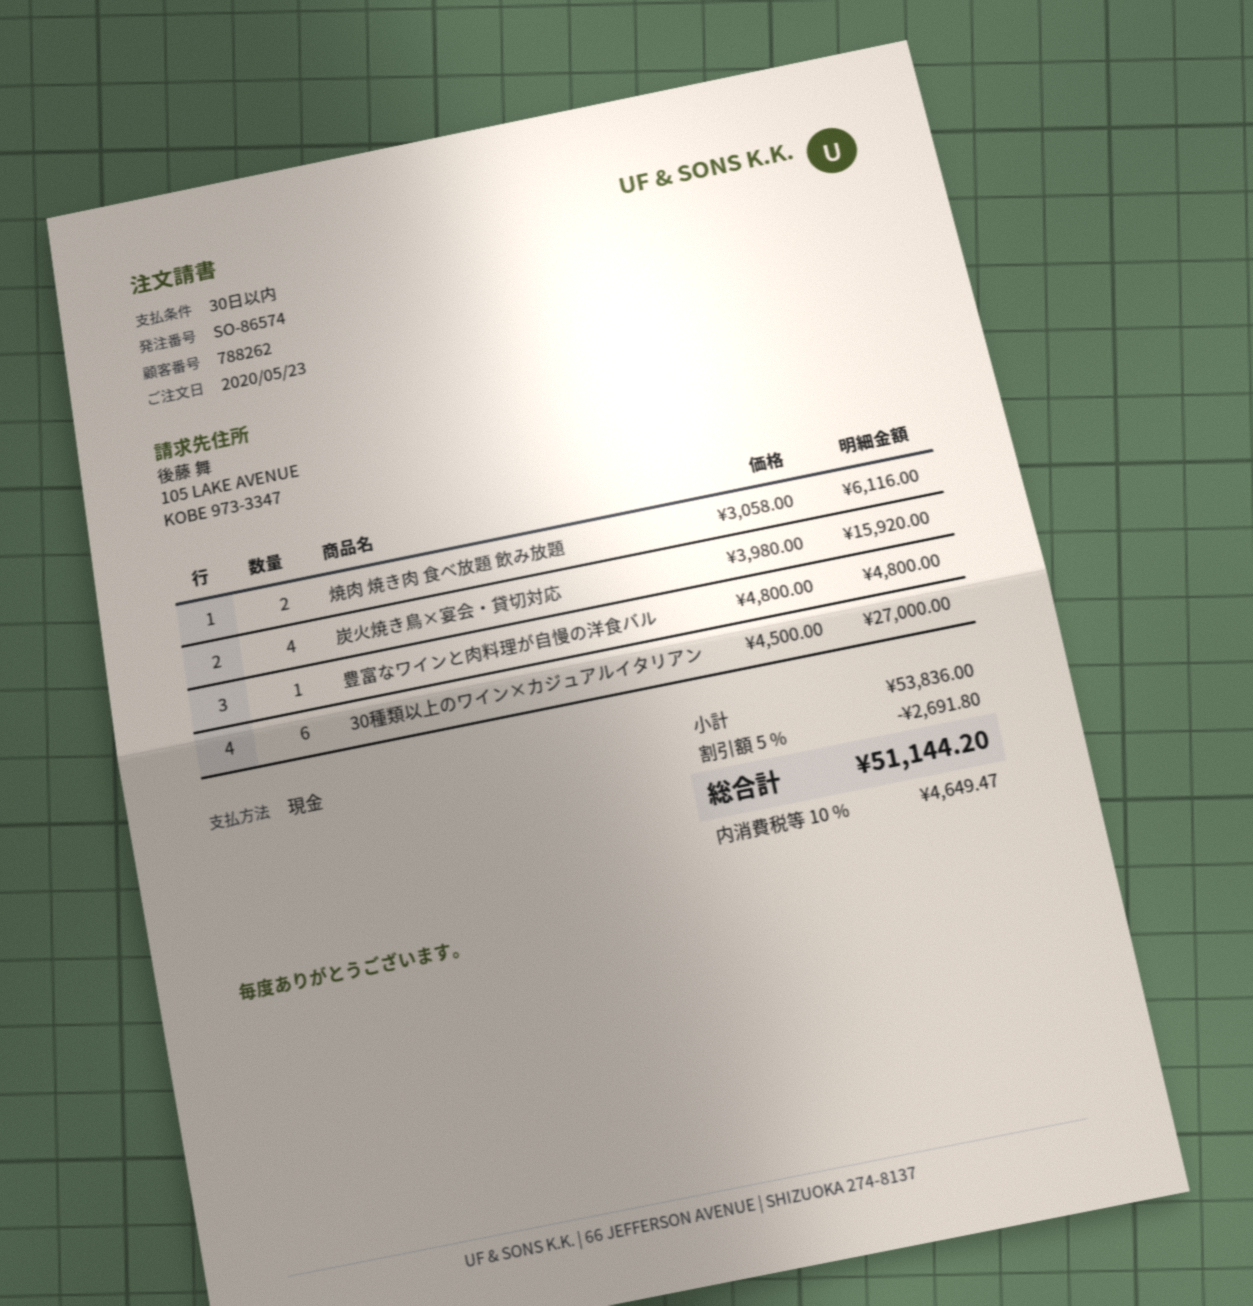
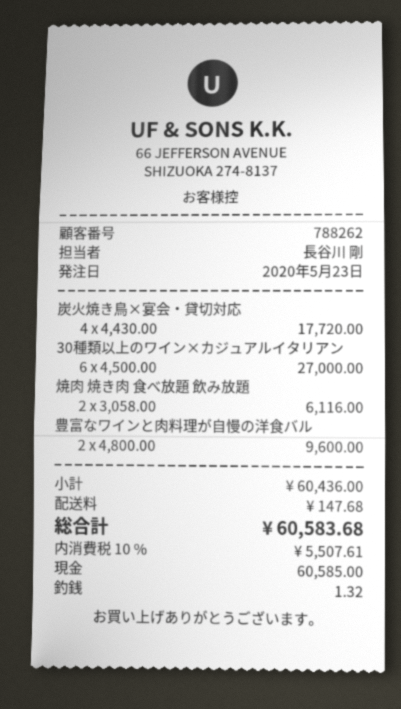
炭火焼き鳥×宴会・貸切対応: 4 x 3980.00 = 15920.00 -> 4 x 4430.00 = 17720.00
豊富なワインと肉料理が自慢の洋食バル: 1 x 4800.00 = 4800.00 -> 2 x 4800.00 = 9600.00
subtotal: 53836.00 -> 60436.00
discount: 5% = 2691.80 -> none
shipping: none -> 147.68
tax: 10% = 4649.47 -> 10% = 5507.61
total: 51144.20 -> 60583.68

